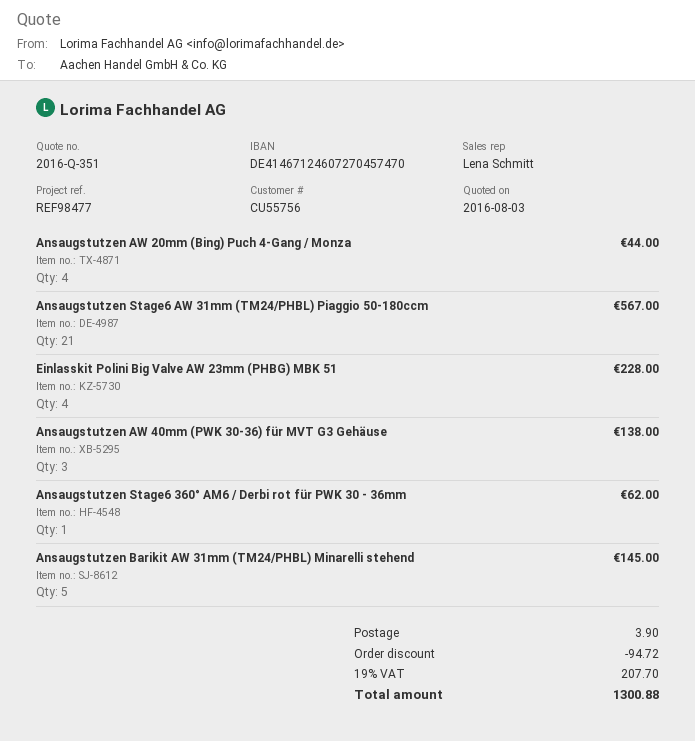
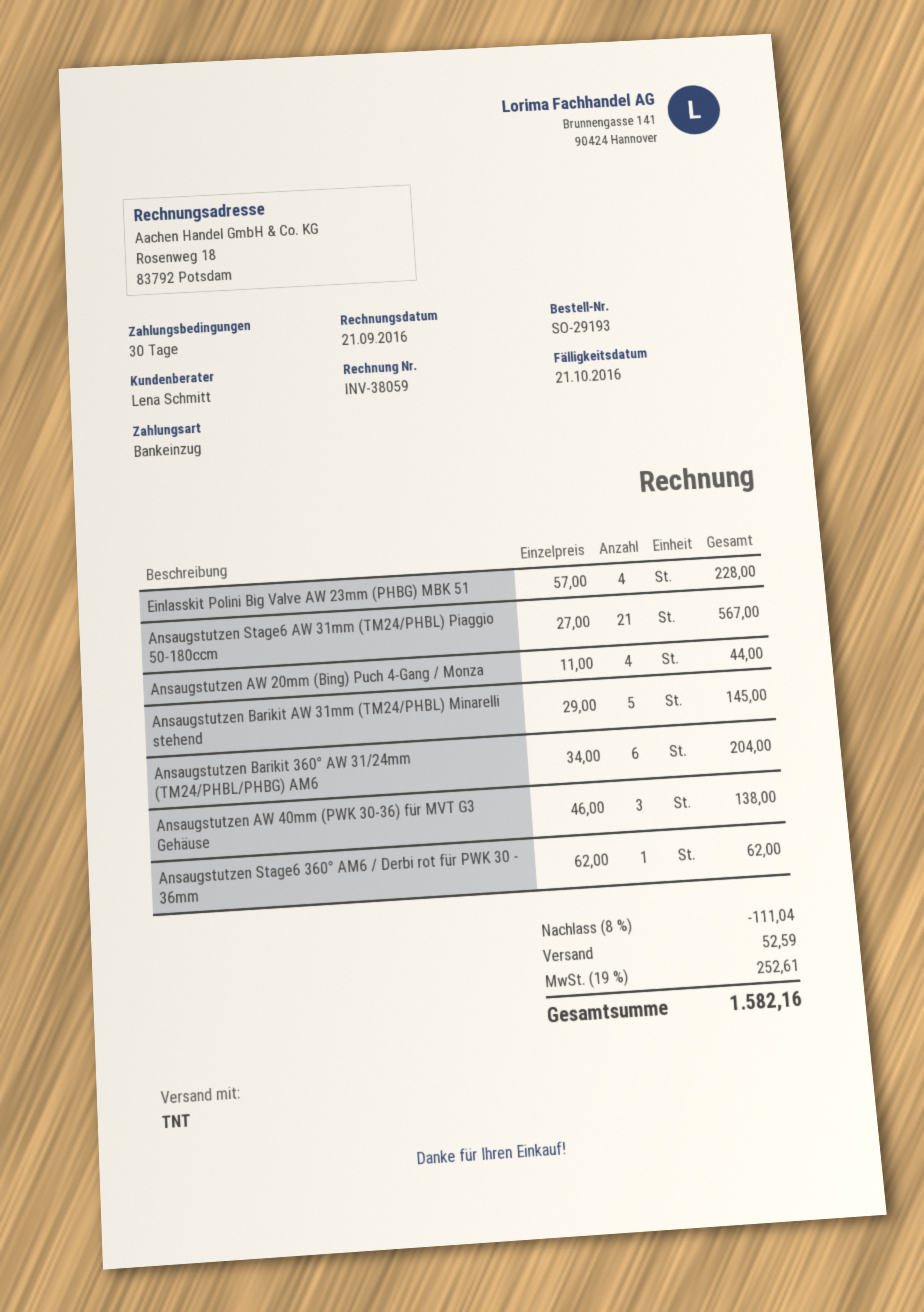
Ansaugstutzen Barikit 360° AW 31/24mm (TM24/PHBL/PHBG) AM6: none -> 6 for 204.00
discount: 94.72 -> 111.04
shipping: 3.90 -> 52.59
tax: 19% = 207.70 -> 19% = 252.61
total: 1300.88 -> 1582.16

